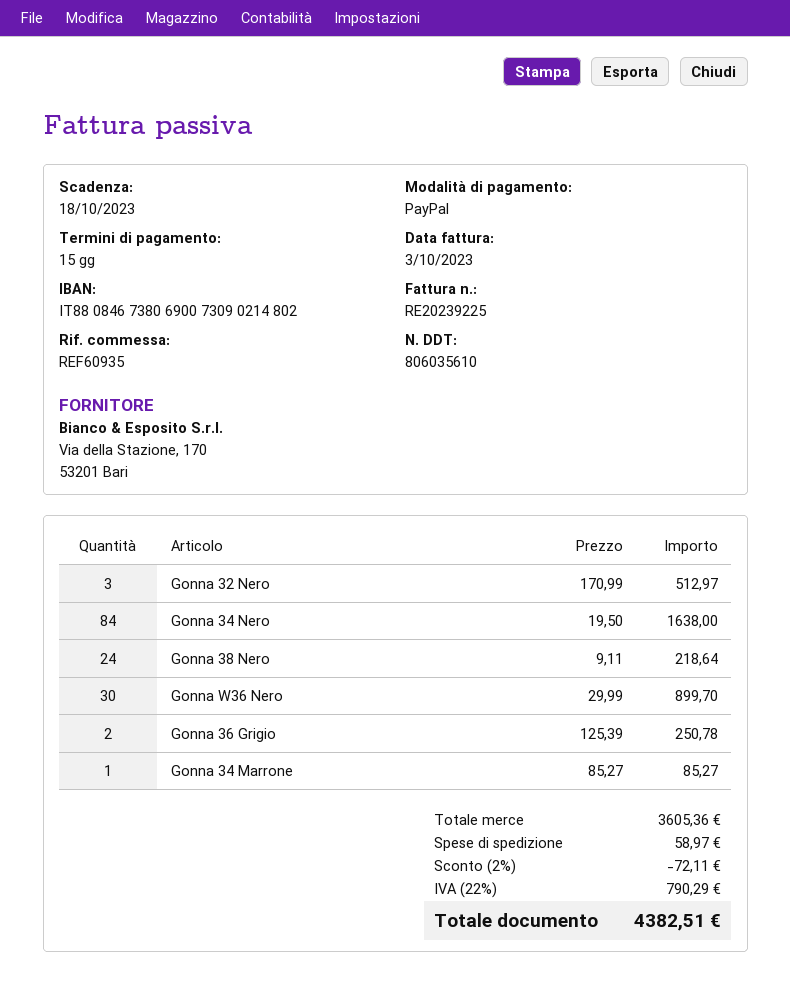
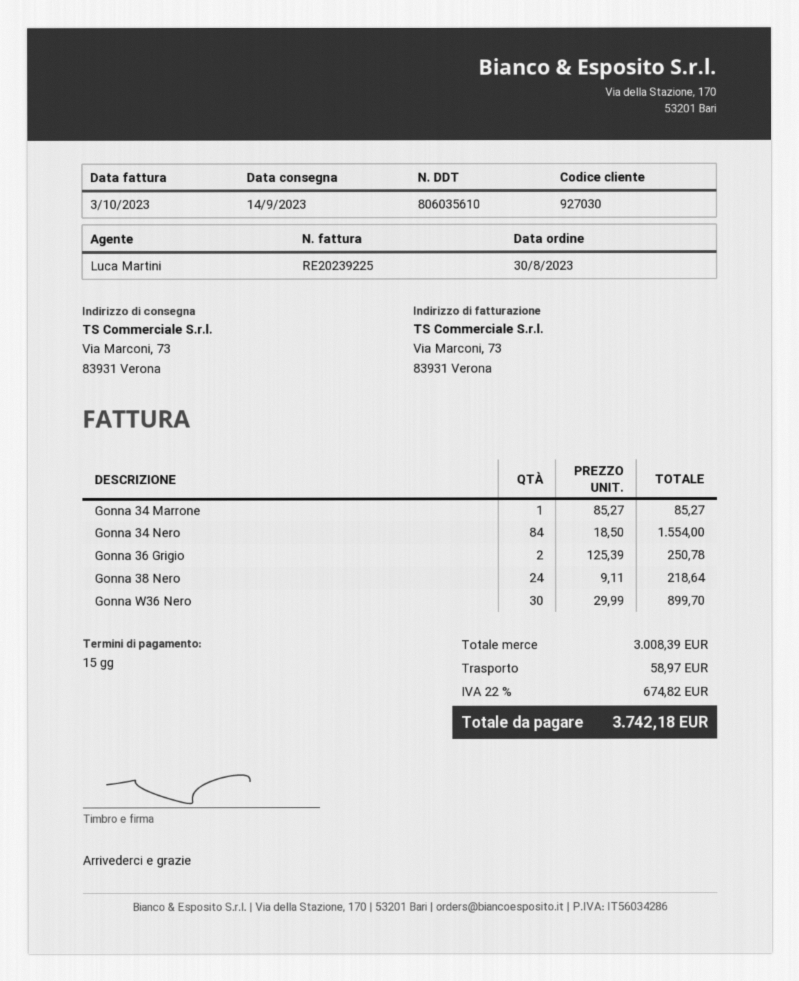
Gonna 32 Nero: 3 x 170.99 = 512.97 -> none
Gonna 34 Nero: 84 x 19.50 = 1638.00 -> 84 x 18.50 = 1554.00
subtotal: 3605.36 -> 3008.39
discount: 2% = 72.11 -> none
tax: 22% = 790.29 -> 22% = 674.82
total: 4382.51 -> 3742.18

